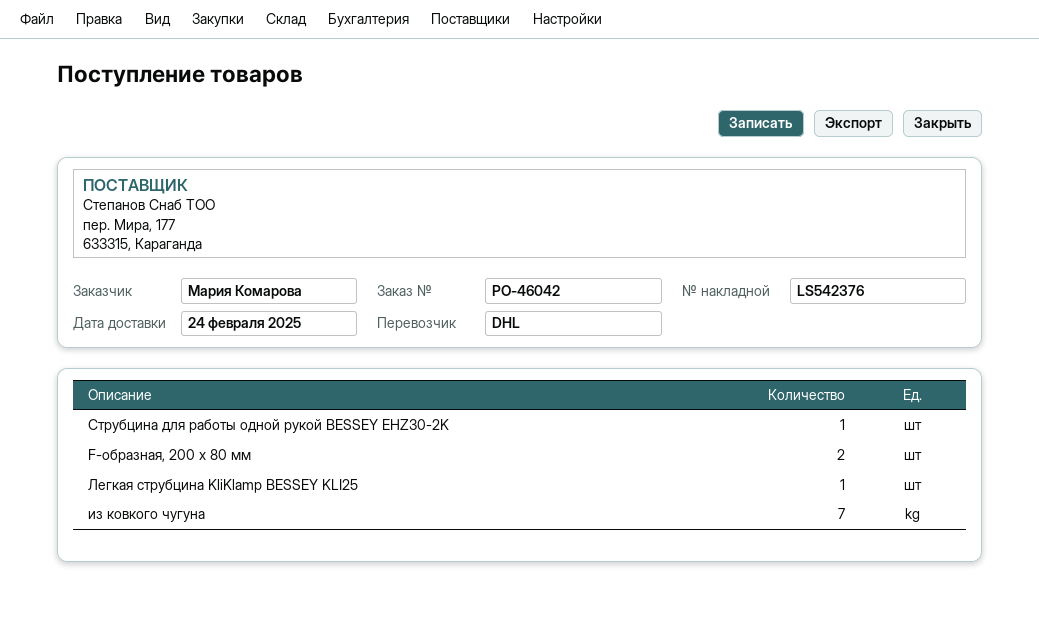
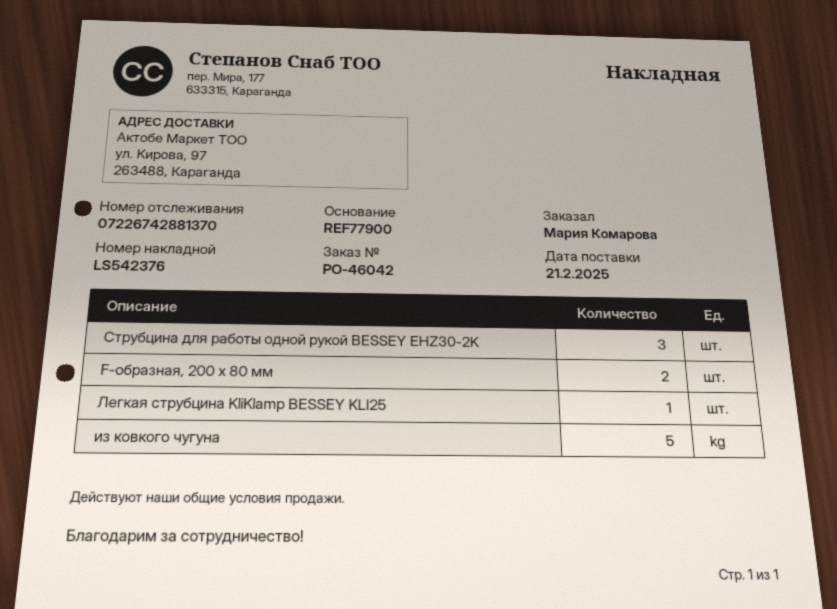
delivery date: 2025-02-24 -> 2025-02-21
Струбцина для работы одной рукой BESSEY EHZ30-2K: 1 -> 3
из ковкого чугуна: 7 -> 5

